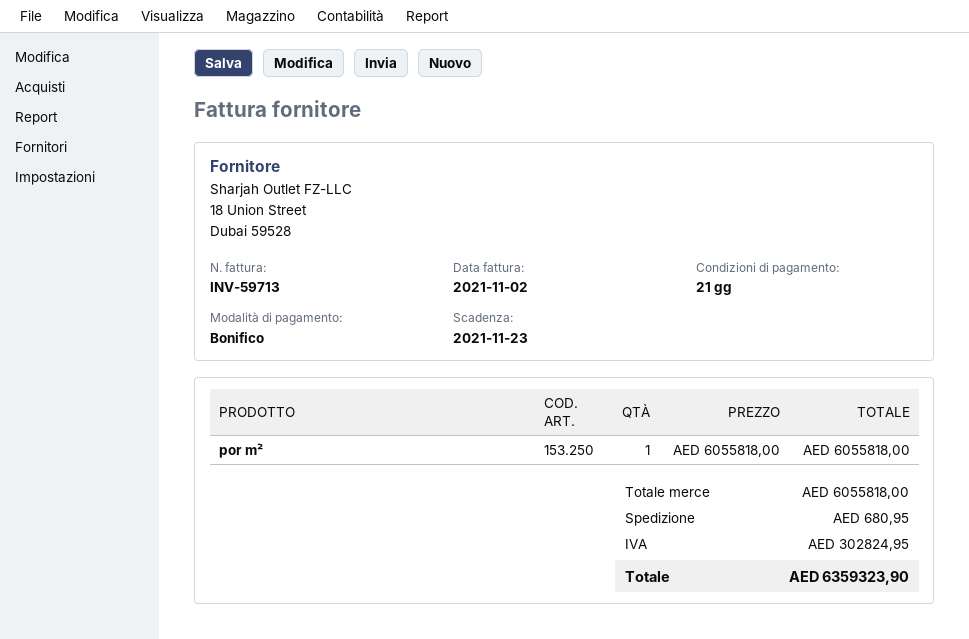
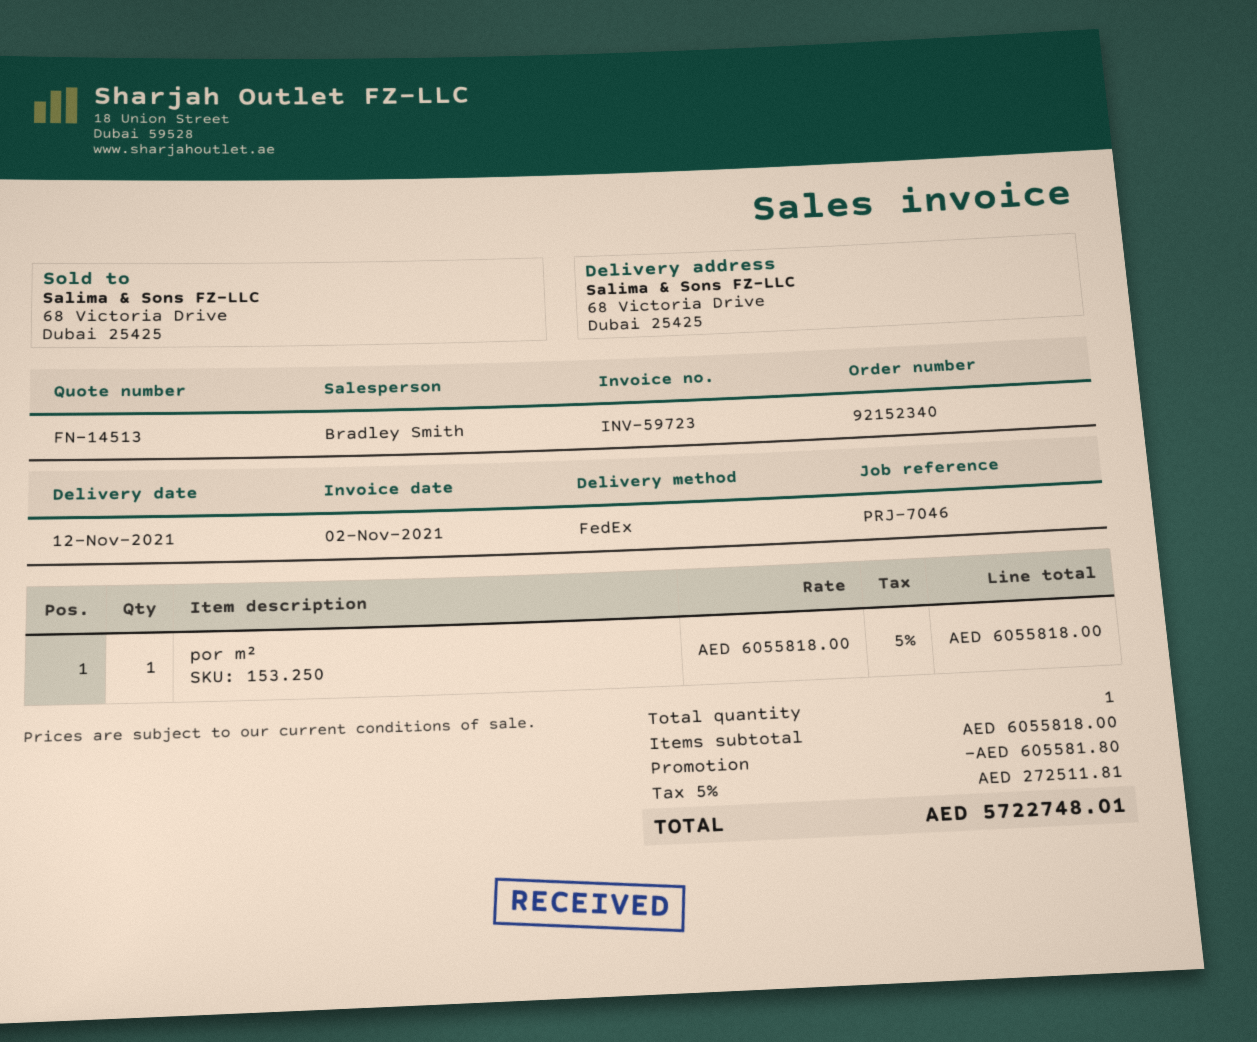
invoice number: INV-59713 -> INV-59723
discount: none -> 605581.80
shipping: 680.95 -> none
tax: 302824.95 -> 272511.81
total: 6359323.90 -> 5722748.01

